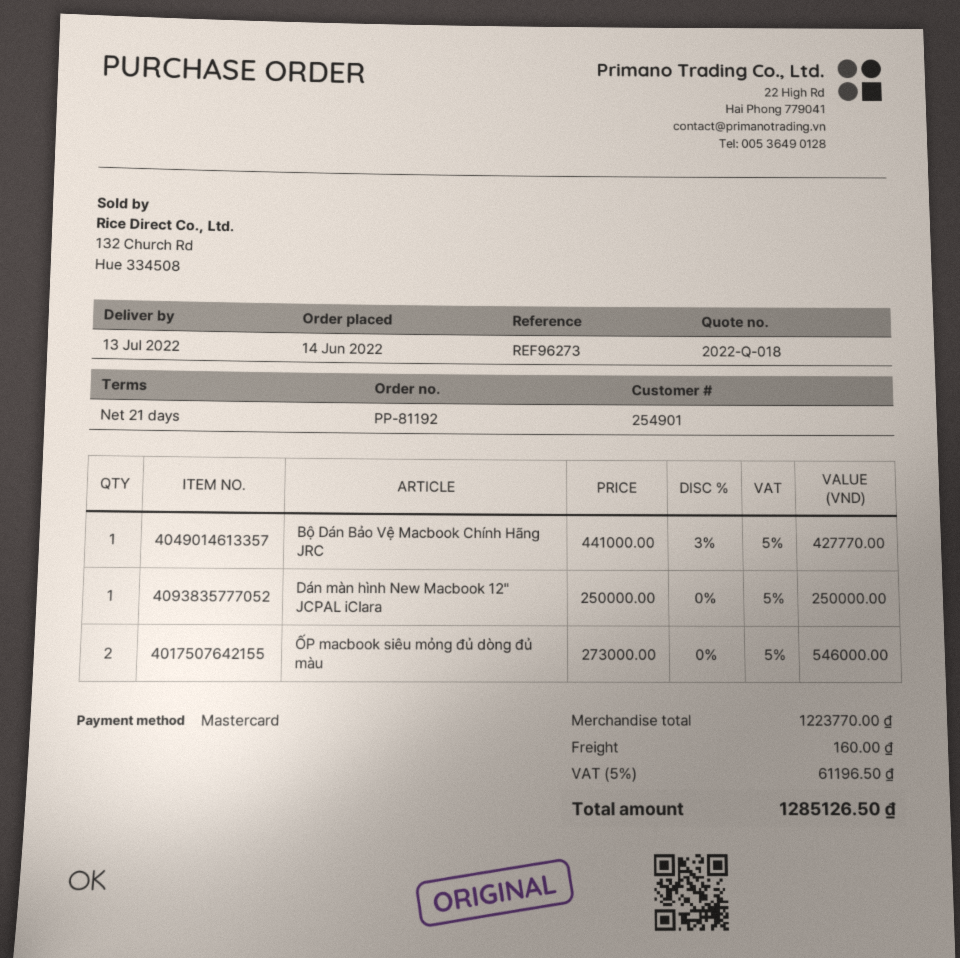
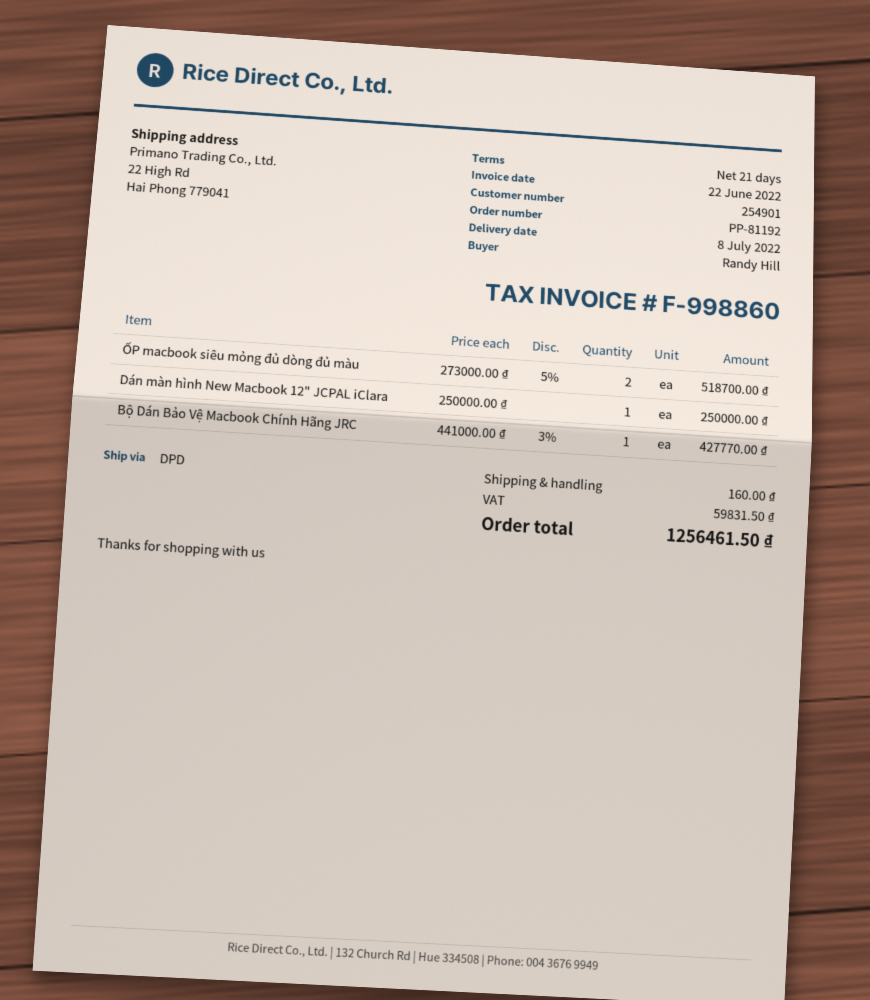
delivery date: 2022-07-13 -> 2022-07-08
ỐP macbook siêu mỏng đủ dòng đủ màu: 2 x 273000.00 = 546000.00 -> 2 x 273000.00 - 5% = 518700.00
tax: 61196.50 -> 59831.50
total: 1285126.50 -> 1256461.50

